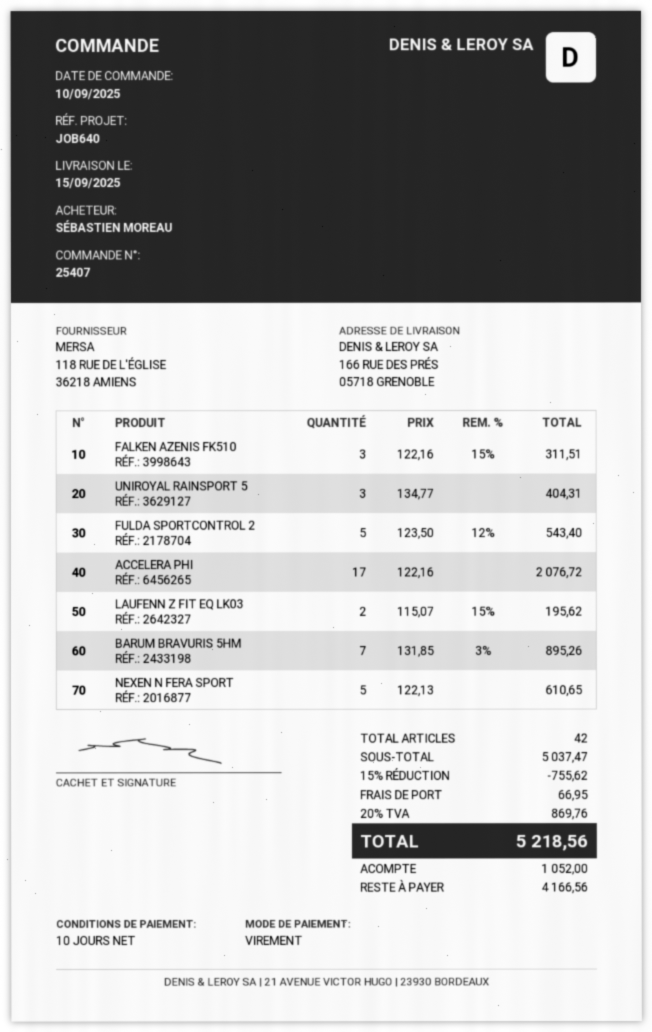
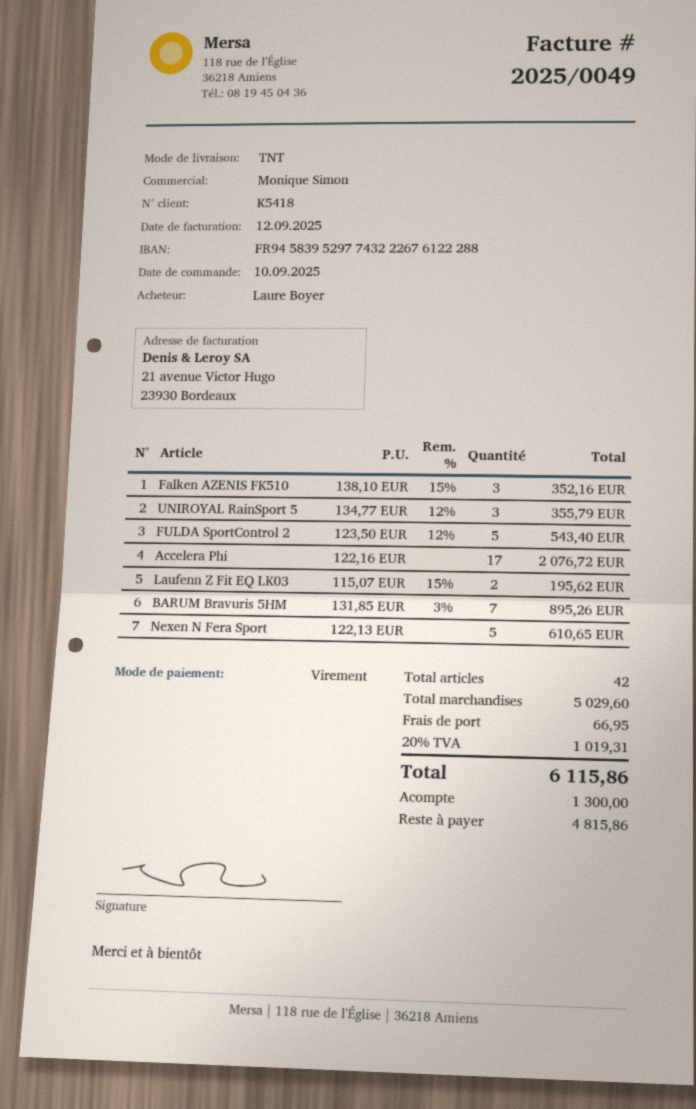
ordered by: SÉBASTIEN MOREAU -> Laure Boyer
FALKEN AZENIS FK510: 3 x 122.16 - 15% = 311.51 -> 3 x 138.10 - 15% = 352.16
UNIROYAL RAINSPORT 5: 3 x 134.77 = 404.31 -> 3 x 134.77 - 12% = 355.79
subtotal: 5037.47 -> 5029.60
discount: 15% = 755.62 -> none
tax: 20% = 869.76 -> 20% = 1019.31
total: 5218.56 -> 6115.86
deposit: 1052.00 -> 1300.00
balance: 4166.56 -> 4815.86

